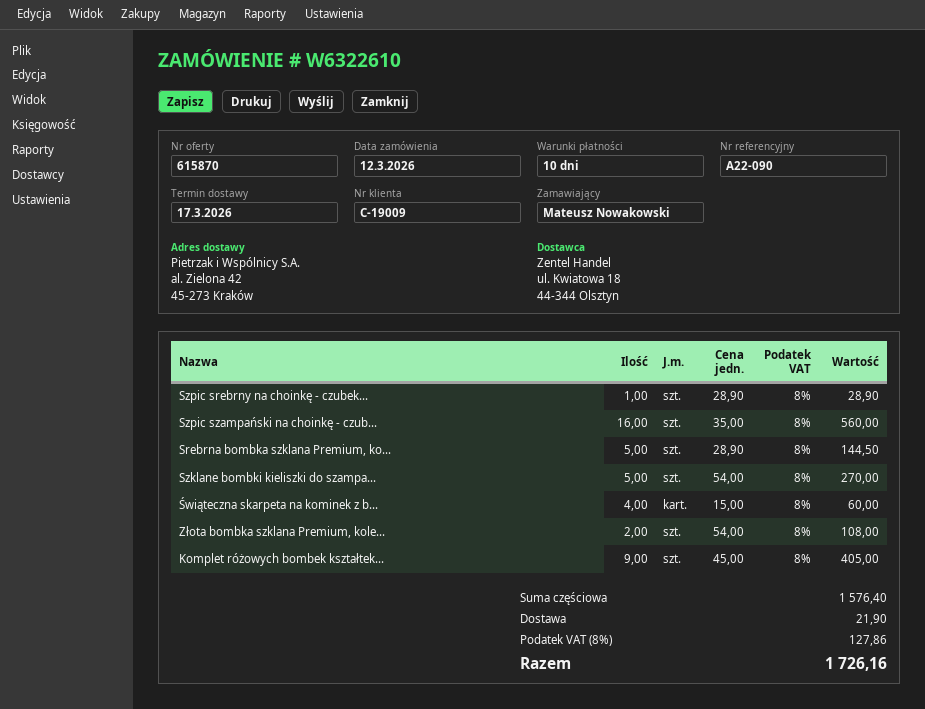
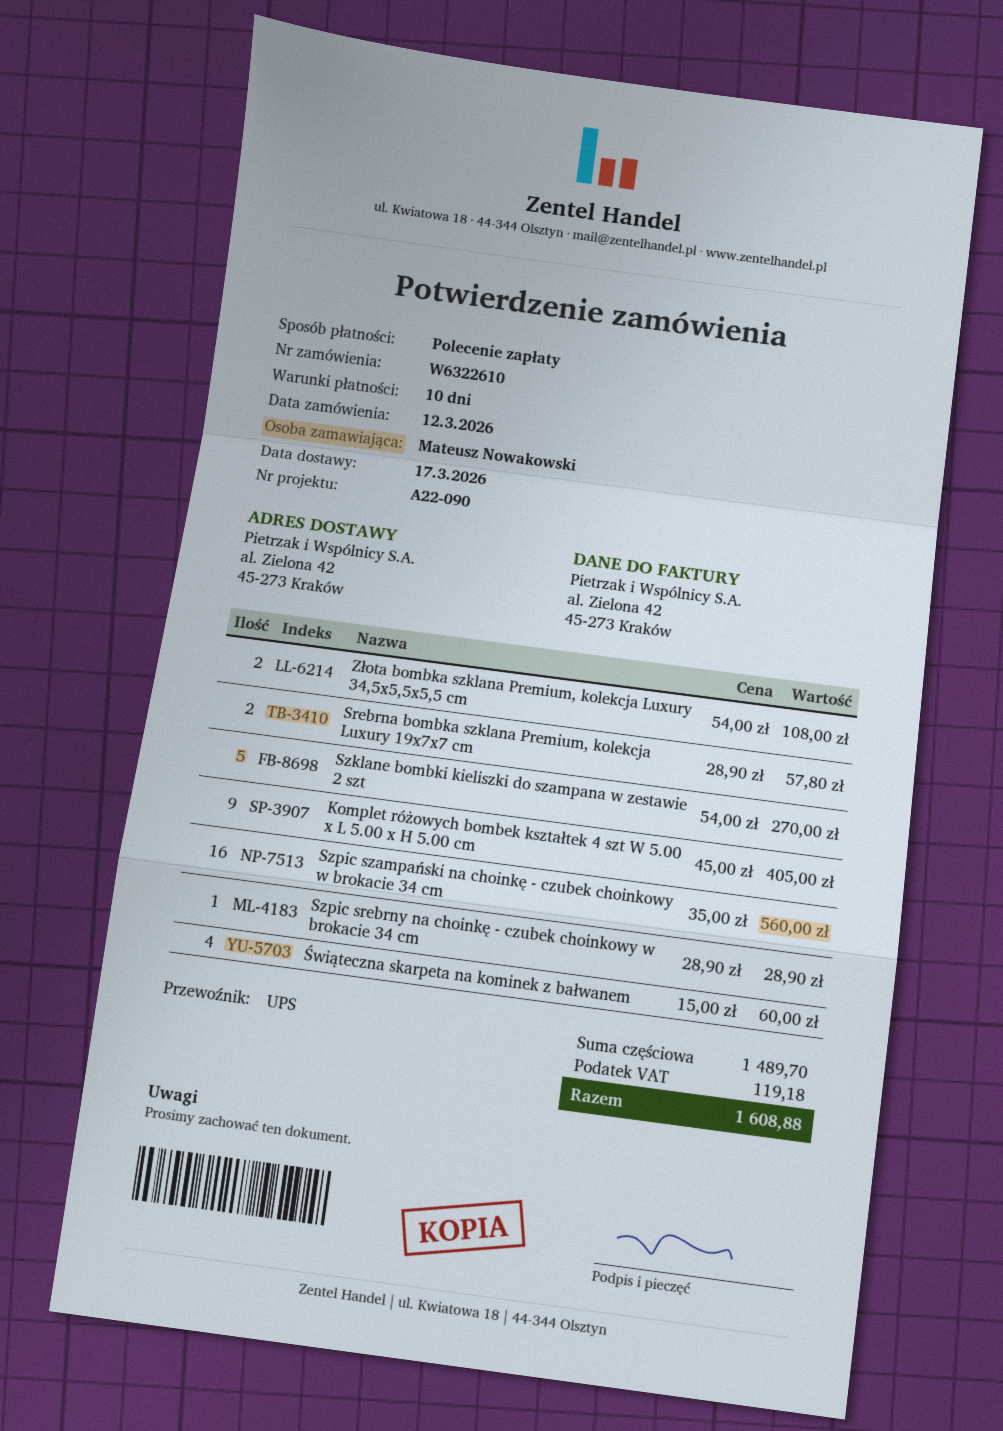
Srebrna bombka szklana Premium, ko...: 5 x 28.90 = 144.50 -> 2 x 28.90 = 57.80
subtotal: 1576.40 -> 1489.70
shipping: 21.90 -> none
tax: 127.86 -> 119.18
total: 1726.16 -> 1608.88

